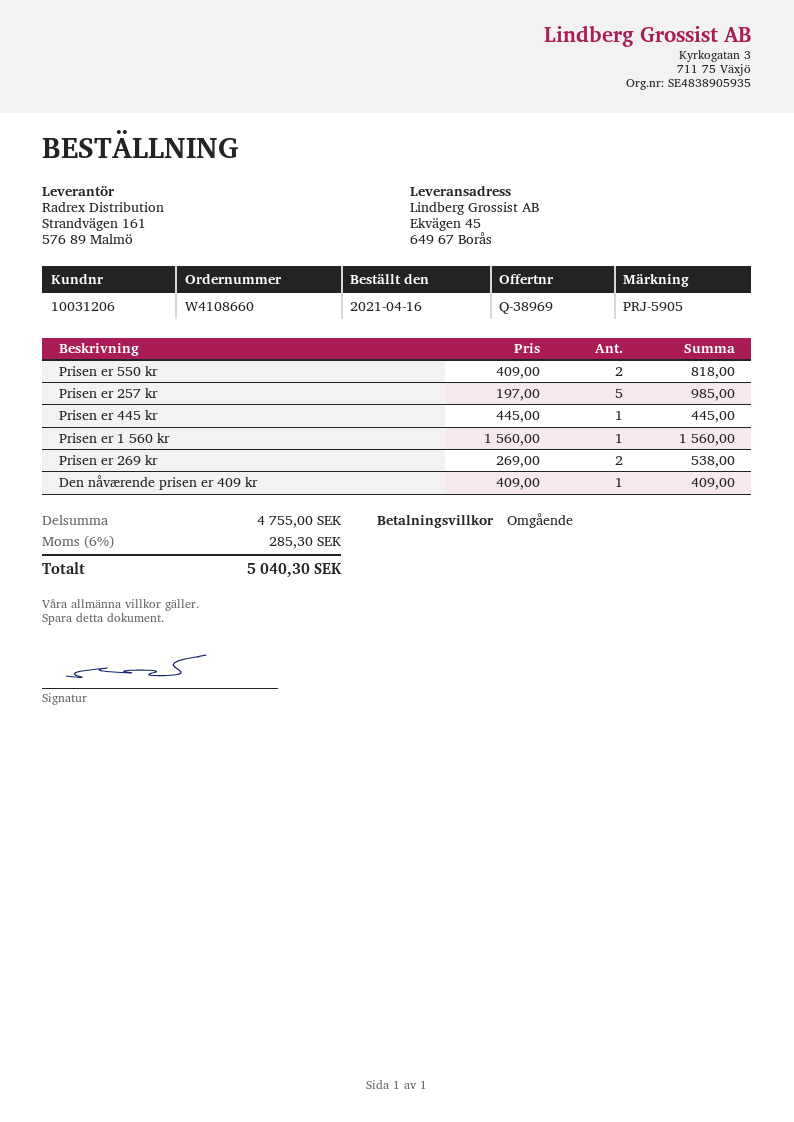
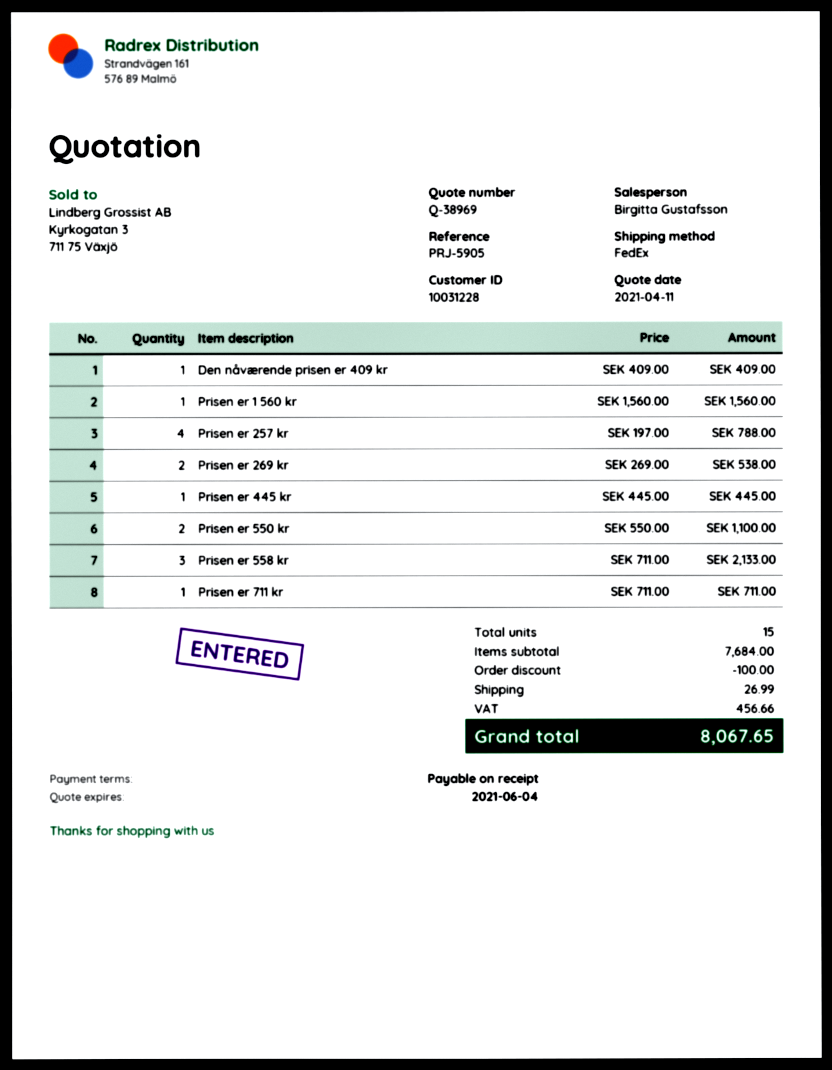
customer number: 10031206 -> 10031228
Prisen er 550 kr: 2 x 409.00 = 818.00 -> 2 x 550.00 = 1100.00
Prisen er 257 kr: 5 x 197.00 = 985.00 -> 4 x 197.00 = 788.00
Prisen er 558 kr: none -> 3 x 711.00 = 2133.00
Prisen er 711 kr: none -> 1 x 711.00 = 711.00
subtotal: 4755.00 -> 7684.00
discount: none -> 100.00
shipping: none -> 26.99
tax: 285.30 -> 456.66
total: 5040.30 -> 8067.65

